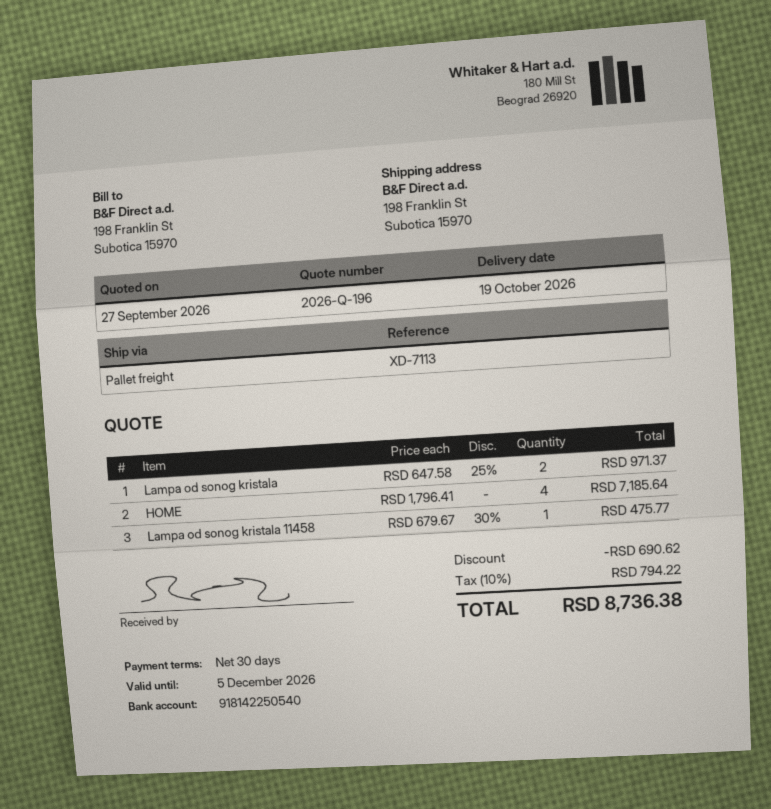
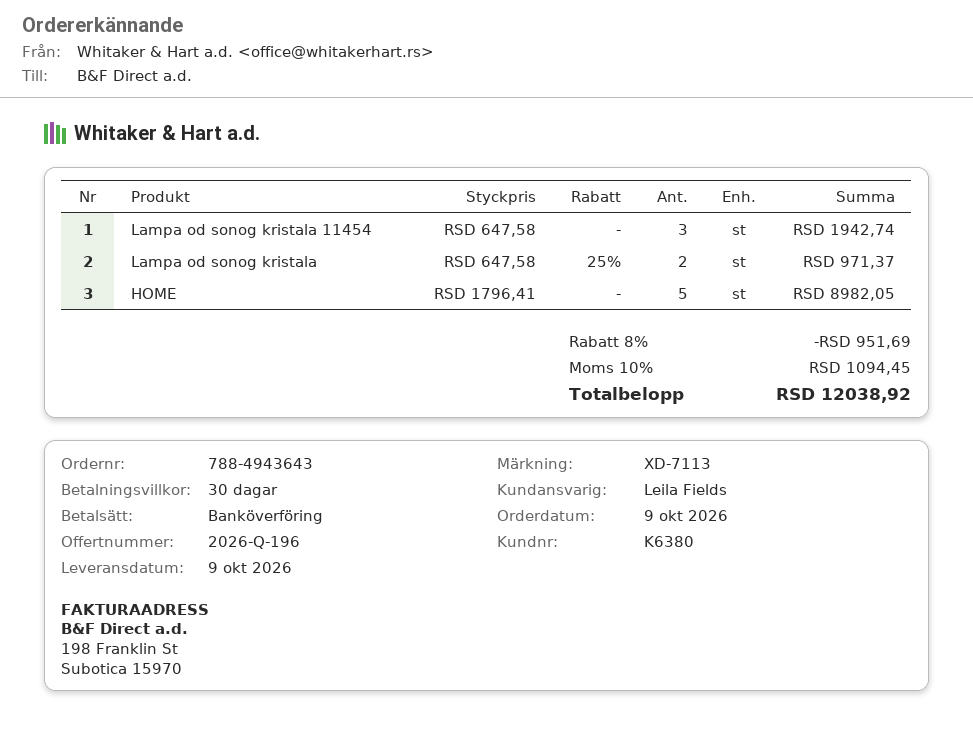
delivery date: 2026-10-19 -> 2026-10-09
HOME: 4 x 1796.41 = 7185.64 -> 5 x 1796.41 = 8982.05
Lampa od sonog kristala 11458: 1 x 679.67 - 30% = 475.77 -> none
Lampa od sonog kristala 11454: none -> 3 x 647.58 = 1942.74
discount: 690.62 -> 951.69
tax: 10% = 794.22 -> 10% = 1094.45
total: 8736.38 -> 12038.92

